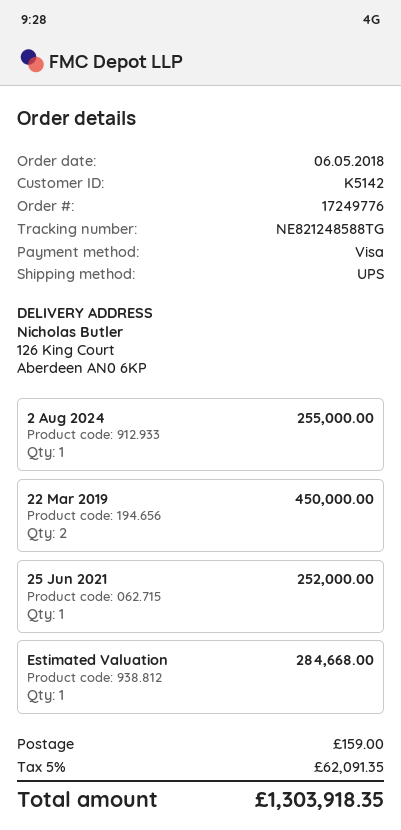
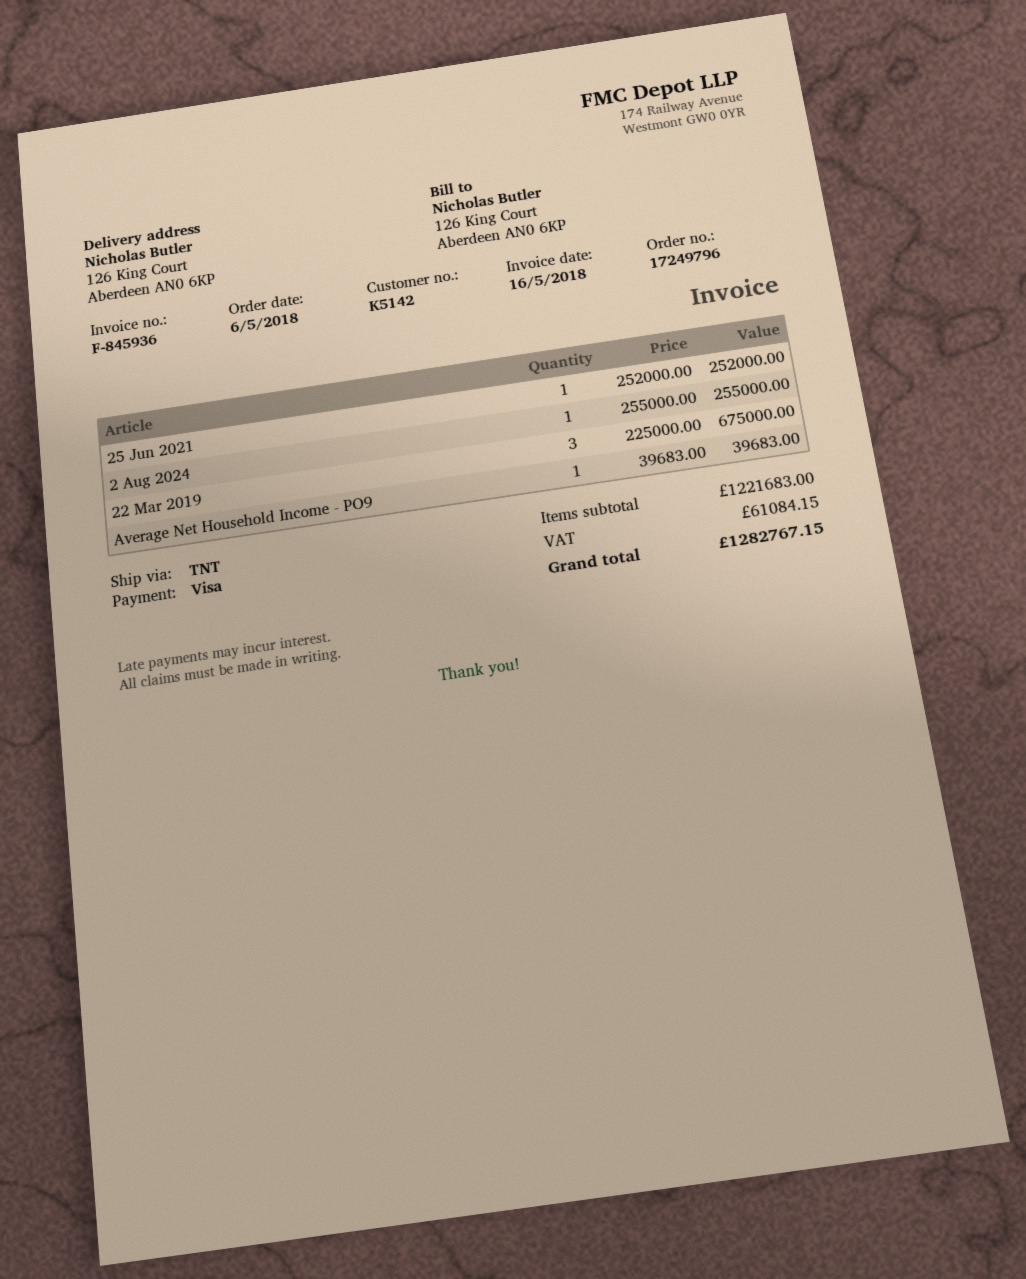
order number: 17249776 -> 17249796
shipping method: UPS -> TNT
22 Mar 2019: 2 for 450000.00 -> 3 for 675000.00
Estimated Valuation: 1 for 284668.00 -> none
Average Net Household Income - PO9: none -> 1 for 39683.00
shipping: 159.00 -> none
tax: 62091.35 -> 61084.15
total: 1303918.35 -> 1282767.15

